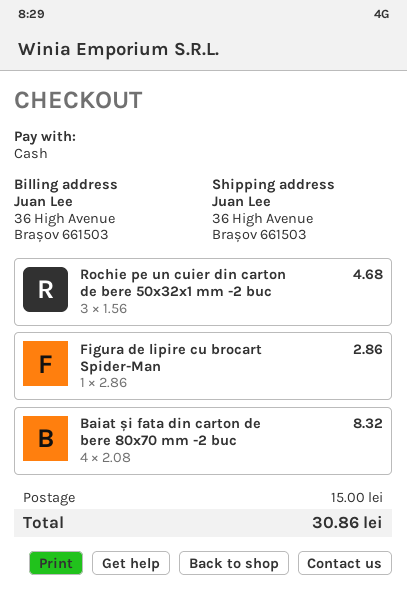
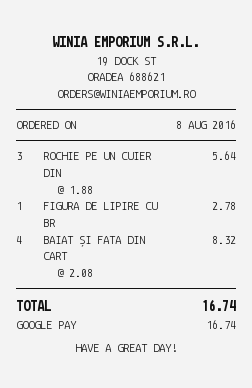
payment method: cash -> Google Pay
Rochie pe un cuier din carton de bere 50x32x1 mm -2 buc: 3 x 1.56 = 4.68 -> 3 x 1.88 = 5.64
Figura de lipire cu brocart Spider-Man: 1 x 2.86 = 2.86 -> 1 x 2.78 = 2.78
shipping: 15.00 -> none
total: 30.86 -> 16.74

